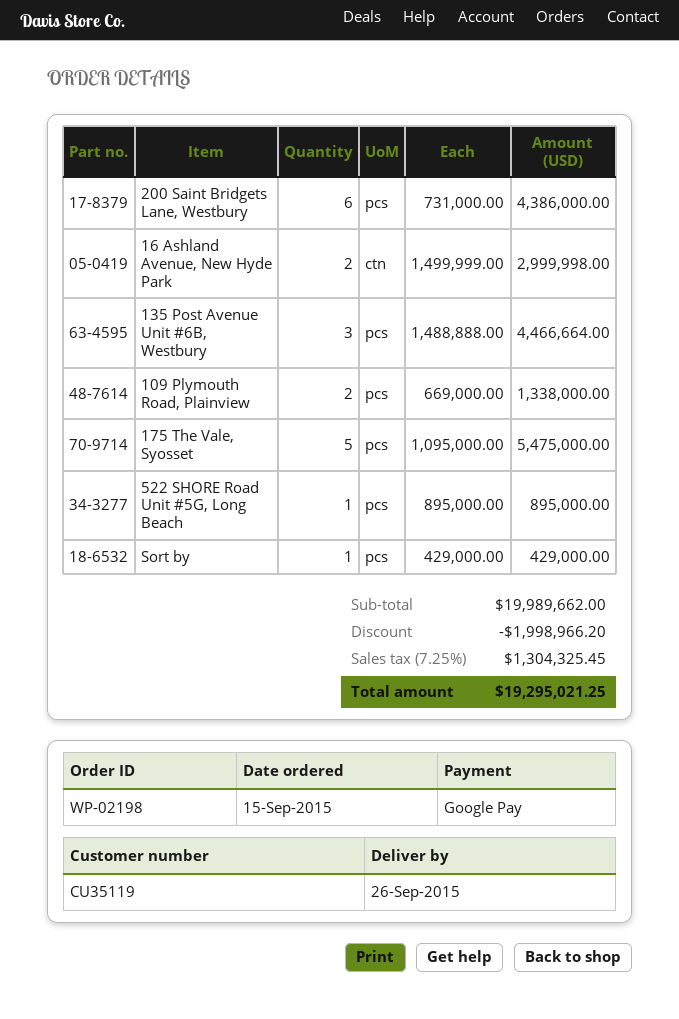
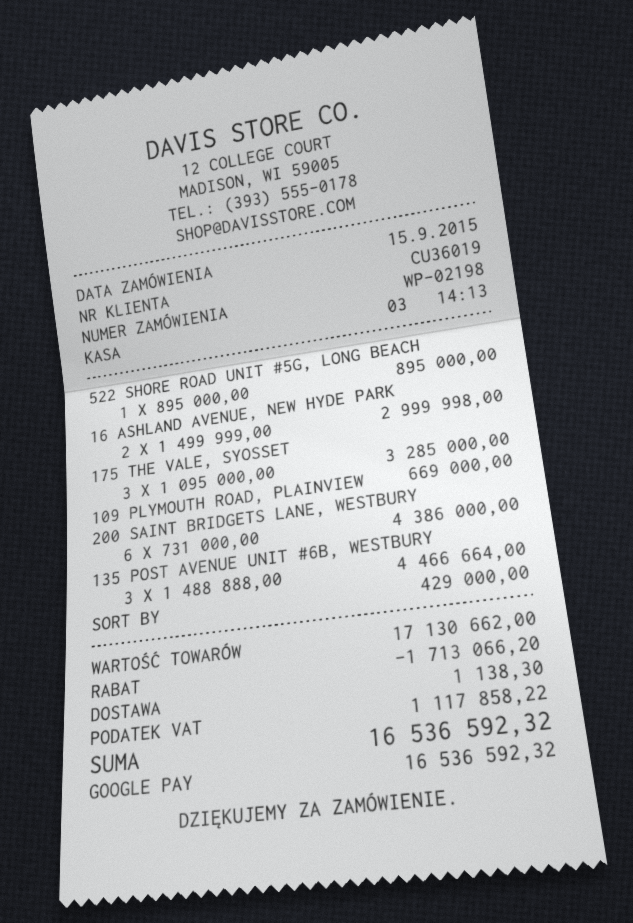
customer number: CU35119 -> CU36019
109 Plymouth Road, Plainview: 2 x 669000.00 = 1338000.00 -> 1 x 669000.00 = 669000.00
175 The Vale, Syosset: 5 x 1095000.00 = 5475000.00 -> 3 x 1095000.00 = 3285000.00
subtotal: 19989662.00 -> 17130662.00
discount: 1998966.20 -> 1713066.20
shipping: none -> 1138.30
tax: 1304325.45 -> 1117858.22
total: 19295021.25 -> 16536592.32

